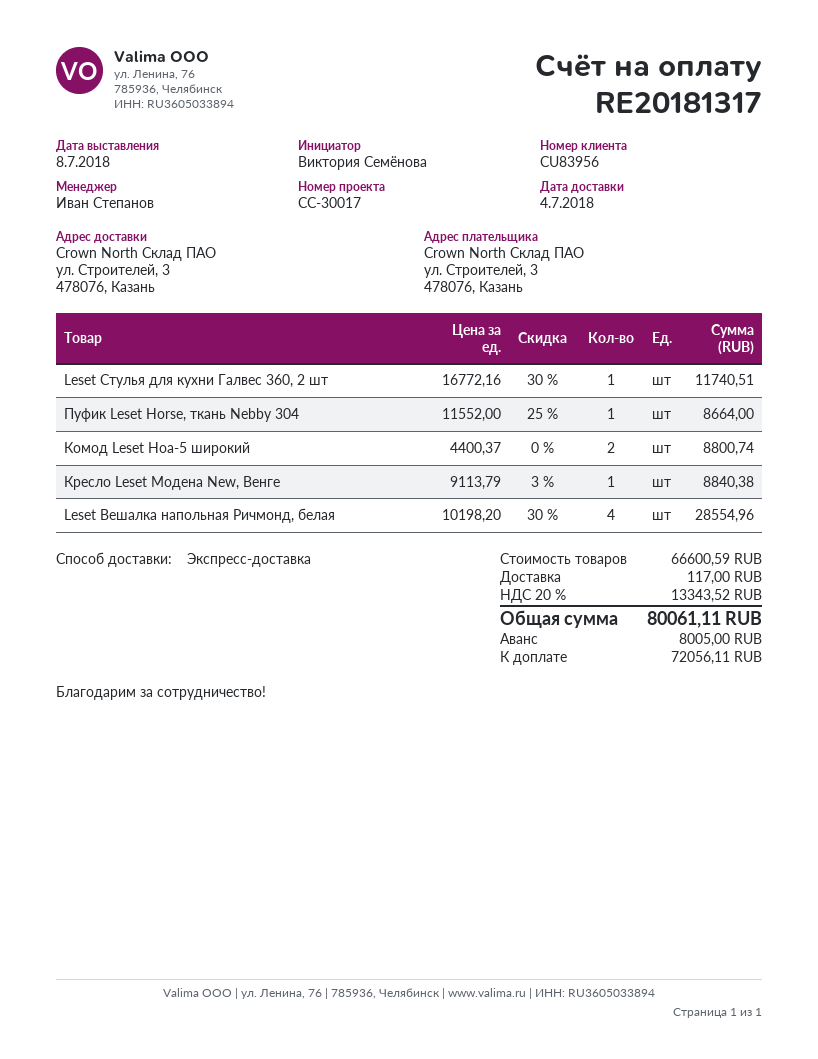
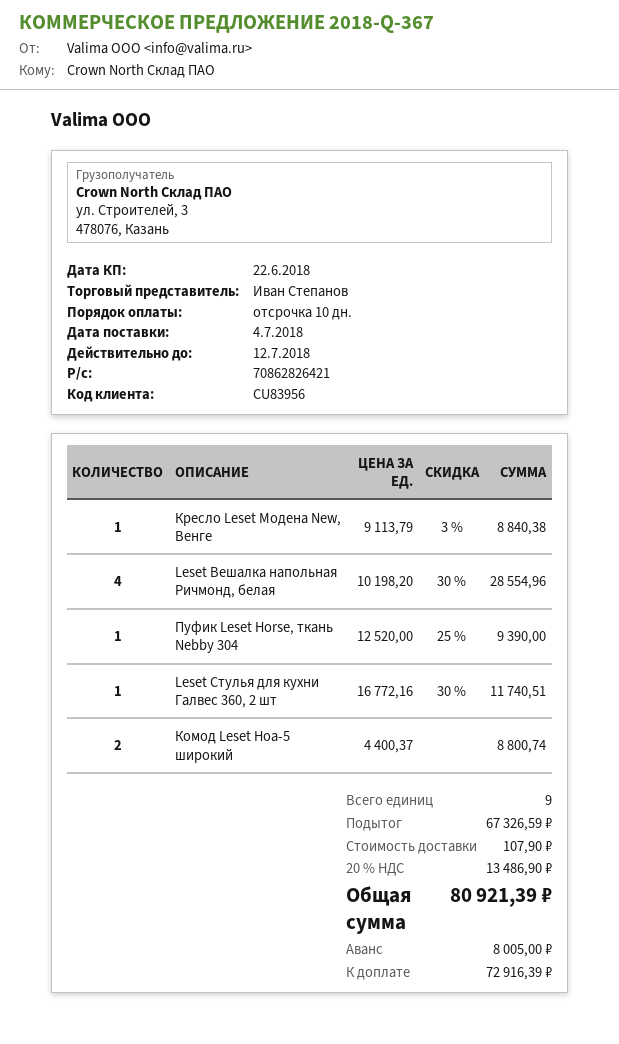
Пуфик Leset Horse, ткань Nebby 304: 1 x 11552.00 - 25% = 8664.00 -> 1 x 12520.00 - 25% = 9390.00
subtotal: 66600.59 -> 67326.59
shipping: 117.00 -> 107.90
tax: 20% = 13343.52 -> 20% = 13486.90
total: 80061.11 -> 80921.39
balance: 72056.11 -> 72916.39

